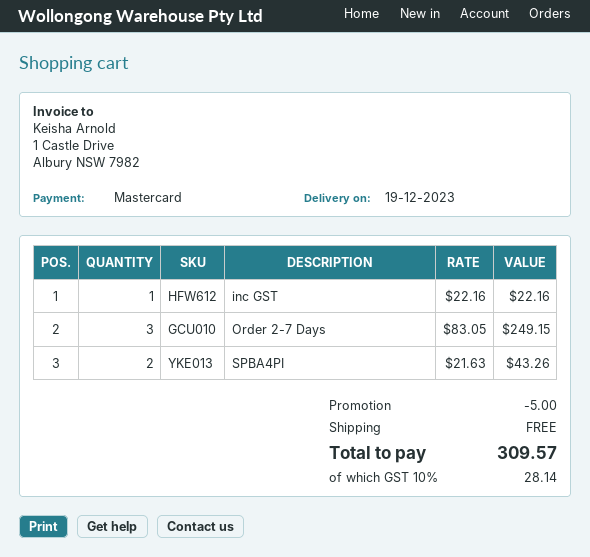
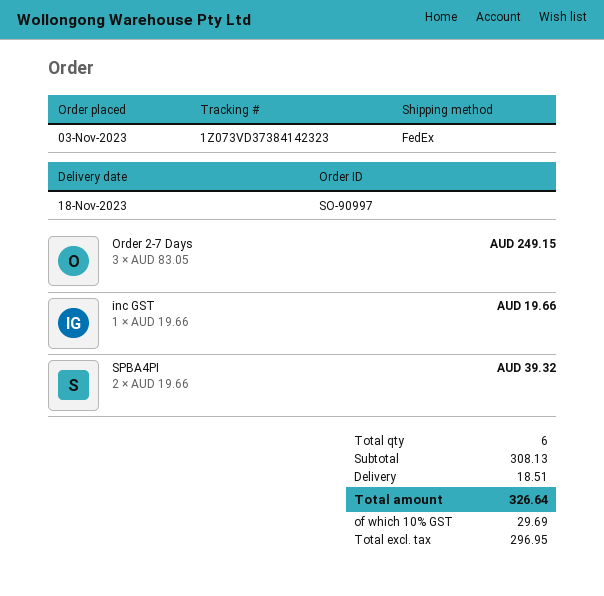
delivery date: 2023-12-19 -> 2023-11-18
inc GST: 1 x 22.16 = 22.16 -> 1 x 19.66 = 19.66
SPBA4PI: 2 x 21.63 = 43.26 -> 2 x 19.66 = 39.32
discount: 5.00 -> none
shipping: 0.00 -> 18.51
tax: 10% = 28.14 -> 10% = 29.69
total: 309.57 -> 326.64

